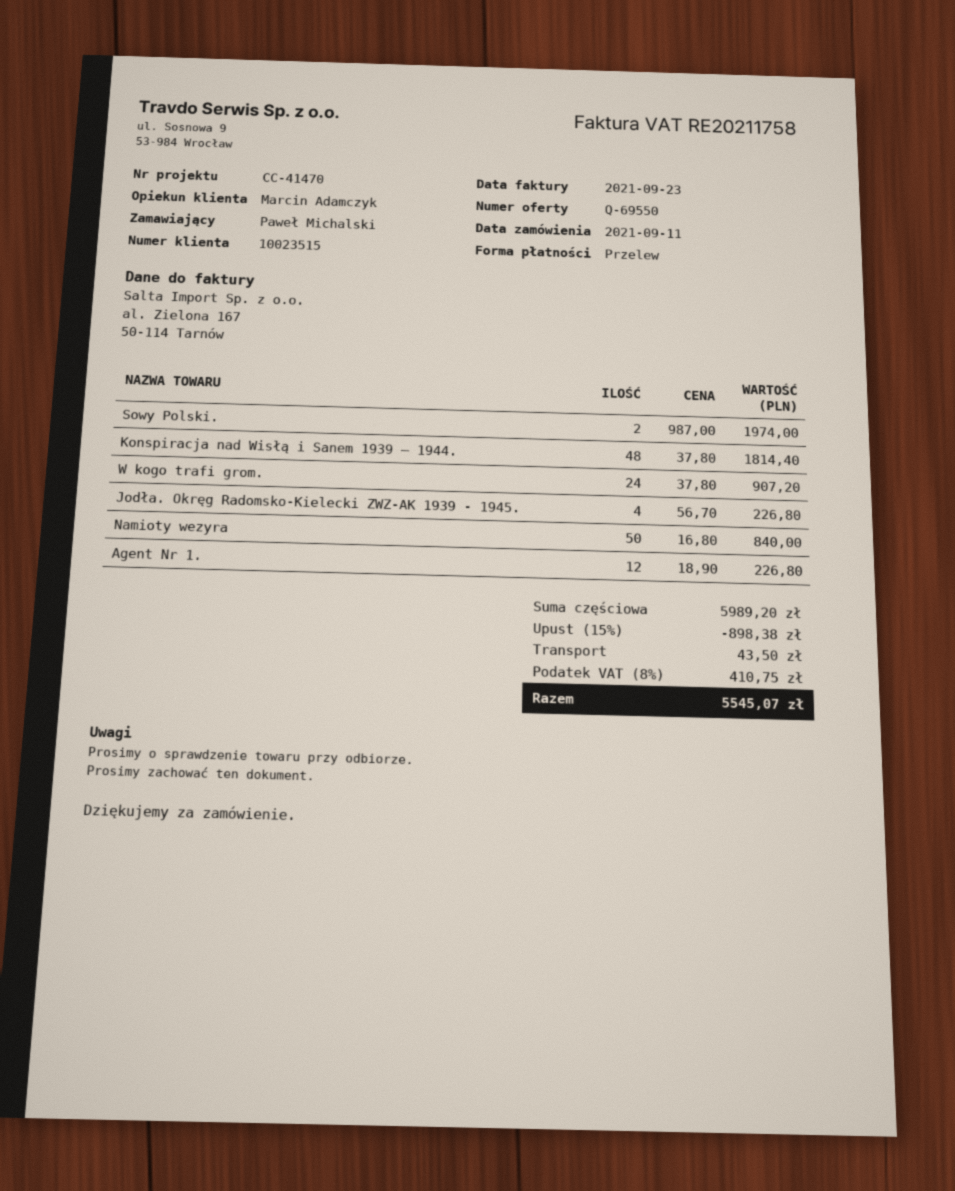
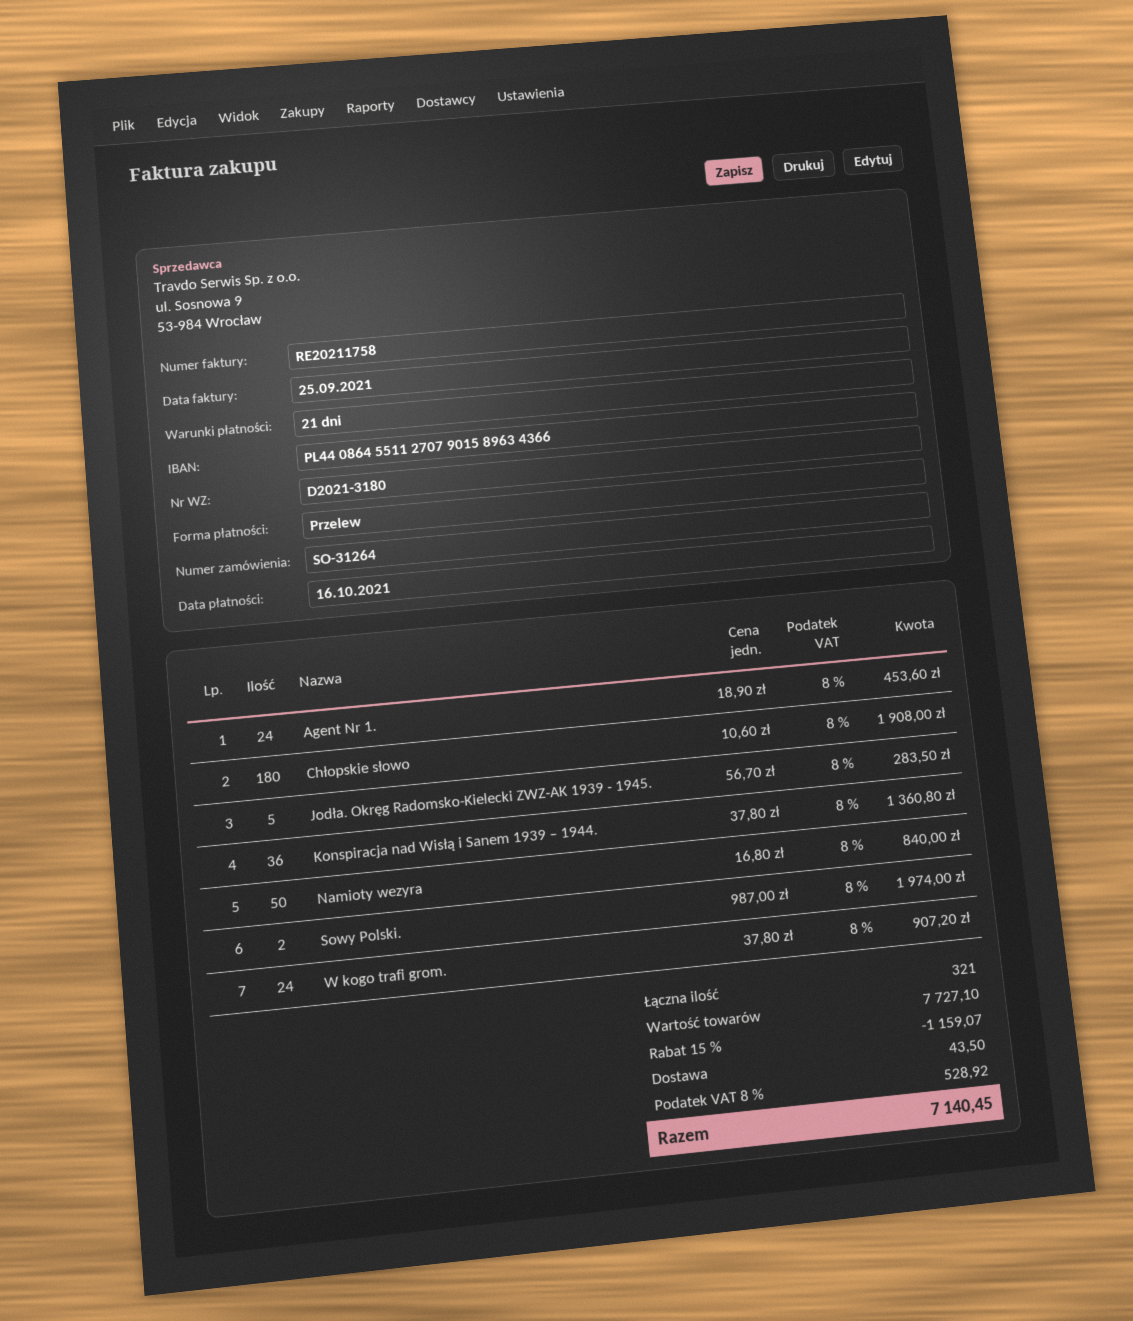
invoice date: 2021-09-23 -> 2021-09-25
Konspiracja nad Wisłą i Sanem 1939 – 1944.: 48 x 37.80 = 1814.40 -> 36 x 37.80 = 1360.80
Jodła. Okręg Radomsko-Kielecki ZWZ-AK 1939 - 1945.: 4 x 56.70 = 226.80 -> 5 x 56.70 = 283.50
Agent Nr 1.: 12 x 18.90 = 226.80 -> 24 x 18.90 = 453.60
Chłopskie słowo: none -> 180 x 10.60 = 1908.00
subtotal: 5989.20 -> 7727.10
discount: 15% = 898.38 -> 15% = 1159.07
tax: 8% = 410.75 -> 8% = 528.92
total: 5545.07 -> 7140.45

